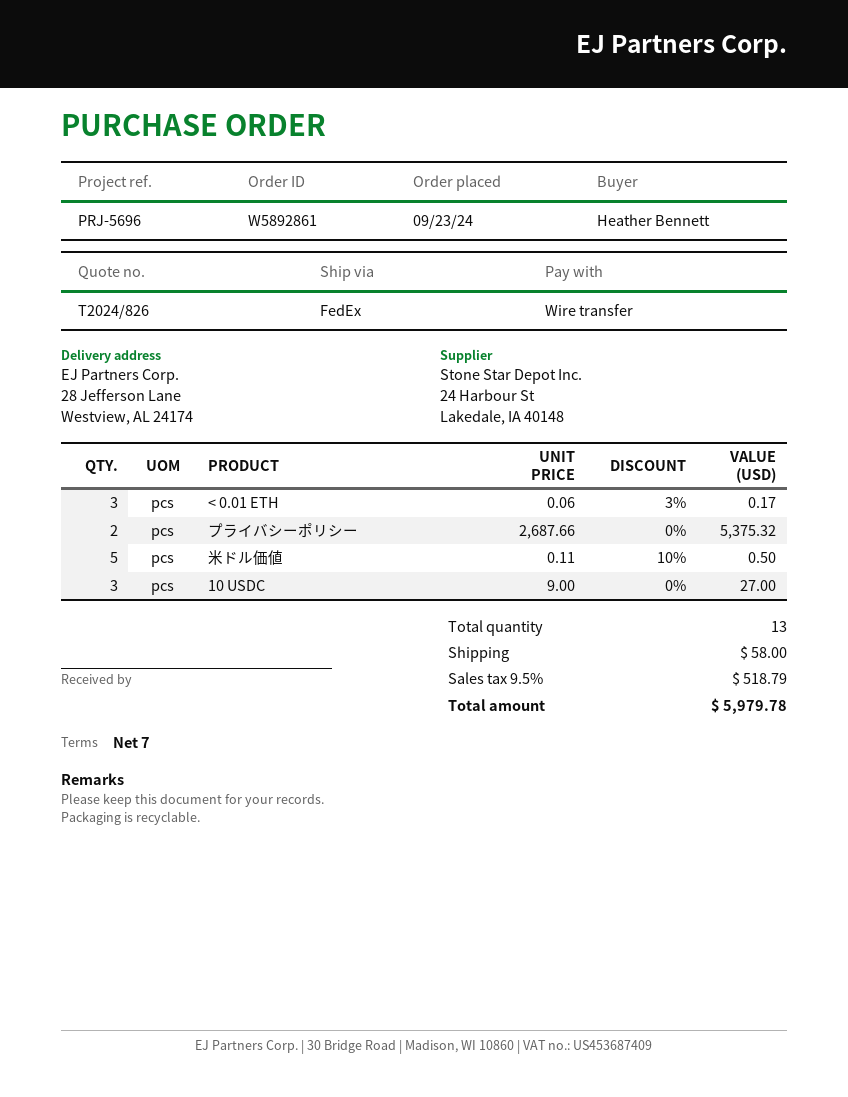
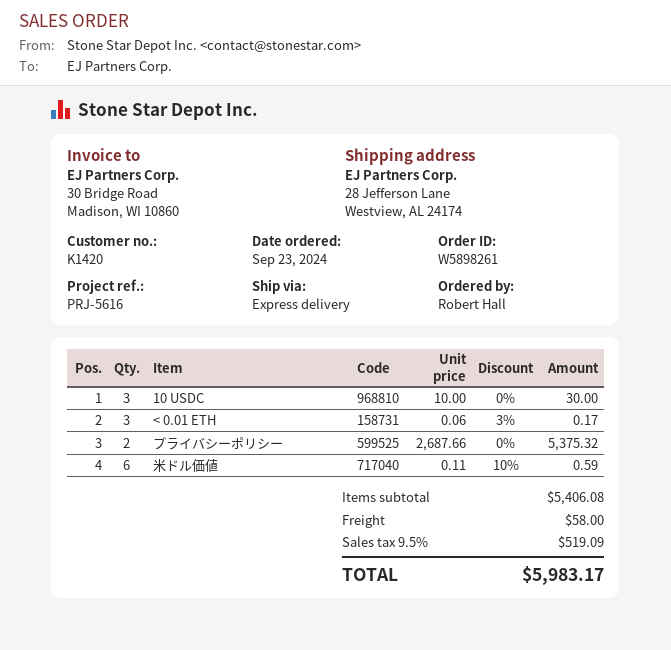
order number: W5892861 -> W5898261
reference: PRJ-5696 -> PRJ-5616
ordered by: Heather Bennett -> Robert Hall
shipping method: FedEx -> express
米ドル価値: 5 x 0.11 - 10% = 0.50 -> 6 x 0.11 - 10% = 0.59
10 USDC: 3 x 9.00 = 27.00 -> 3 x 10.00 = 30.00
tax: 9.5% = 518.79 -> 9.5% = 519.09
total: 5979.78 -> 5983.17

